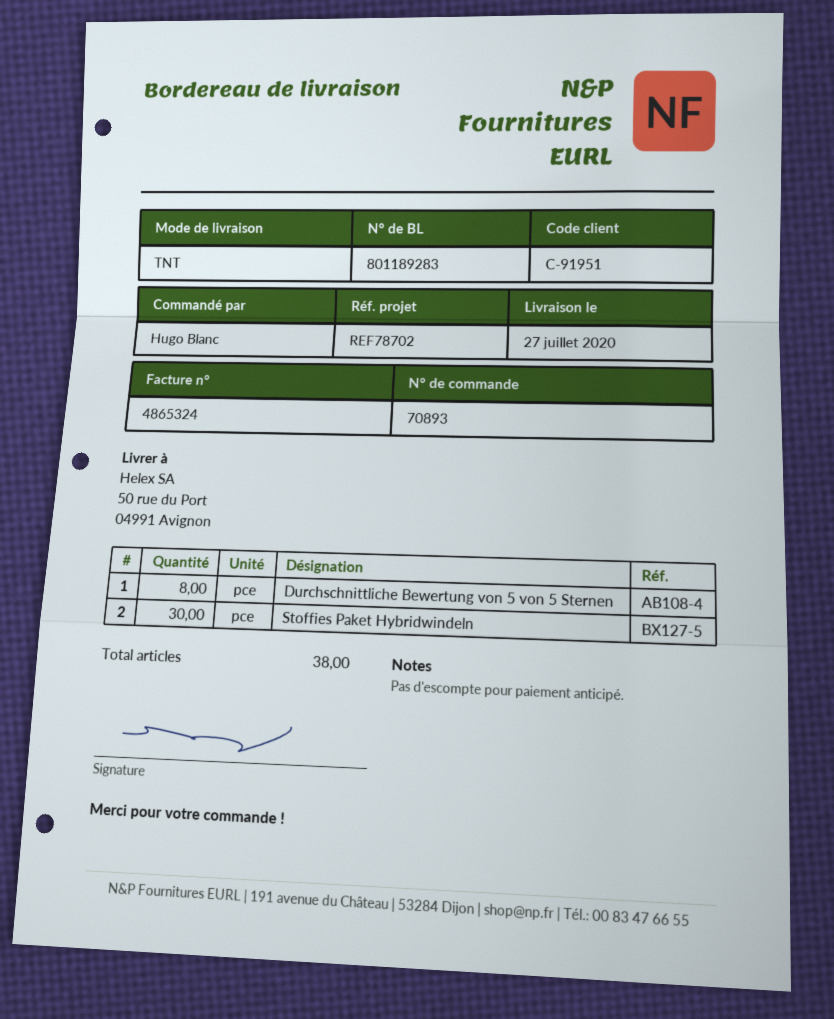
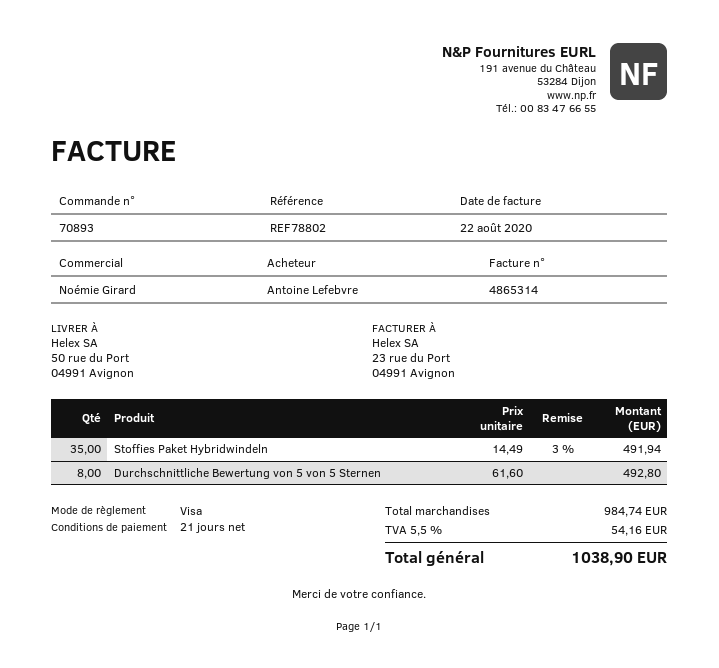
invoice number: 4865324 -> 4865314
reference: REF78702 -> REF78802
ordered by: Hugo Blanc -> Antoine Lefebvre
Stoffies Paket Hybridwindeln: 30 -> 35

